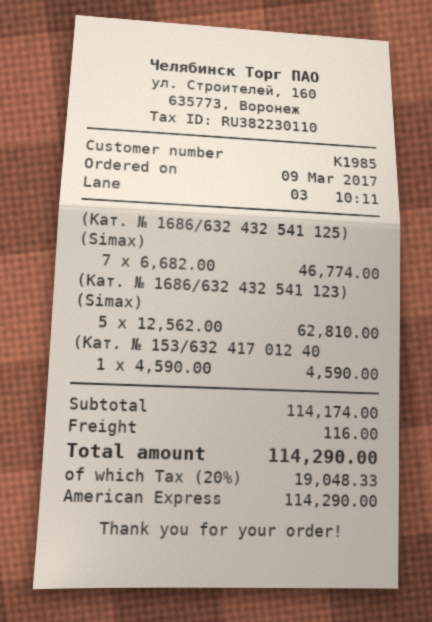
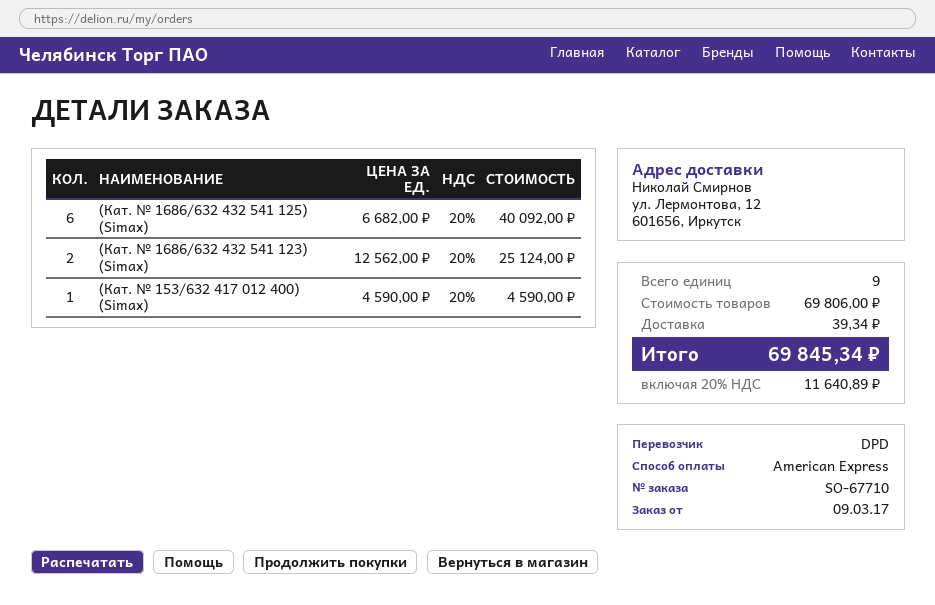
(Кат. № 1686/632 432 541 125) (Simax): 7 x 6682.00 = 46774.00 -> 6 x 6682.00 = 40092.00
(Кат. № 1686/632 432 541 123) (Simax): 5 x 12562.00 = 62810.00 -> 2 x 12562.00 = 25124.00
subtotal: 114174.00 -> 69806.00
shipping: 116.00 -> 39.34
tax: 20% = 19048.33 -> 20% = 11640.89
total: 114290.00 -> 69845.34

